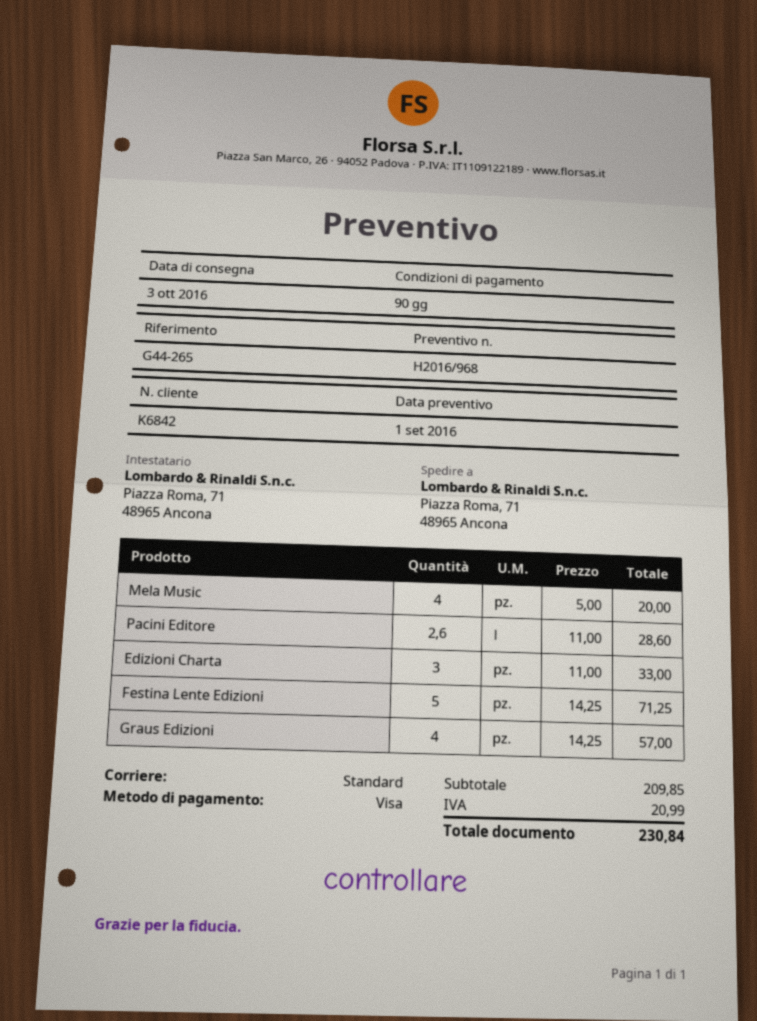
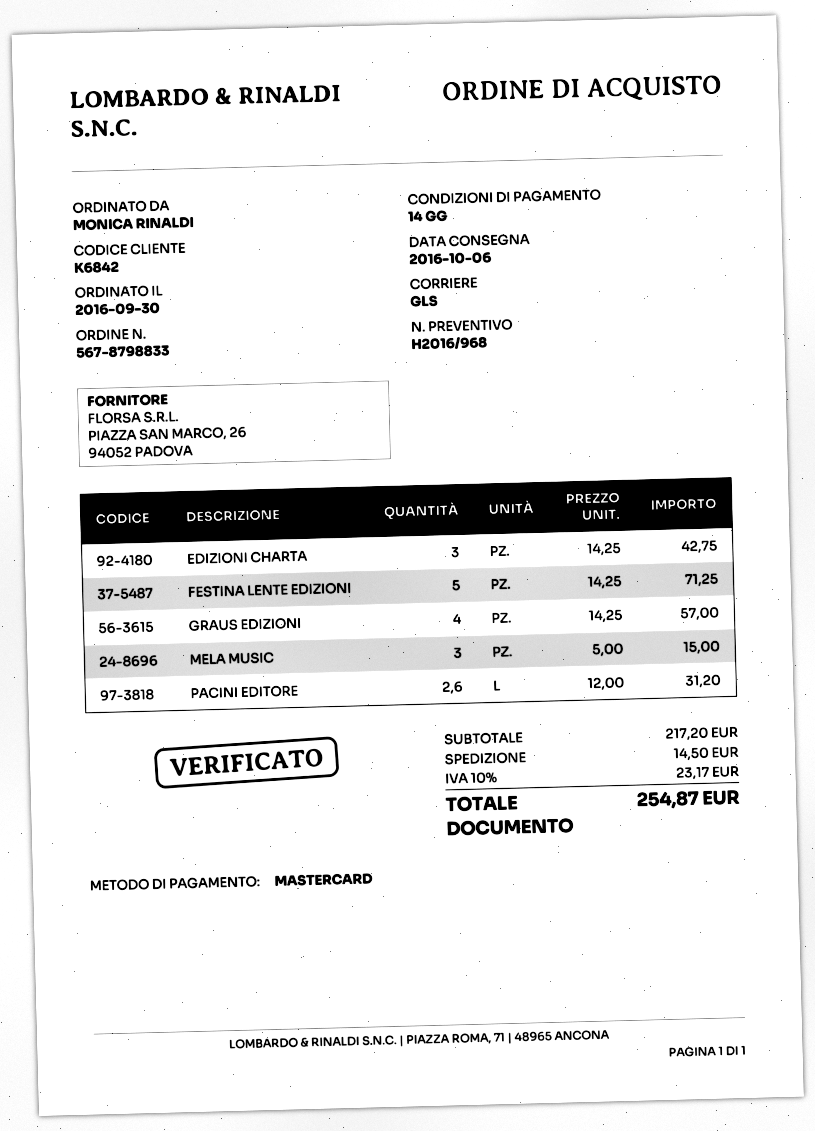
delivery date: 2016-10-03 -> 2016-10-06
payment terms: 90 days -> 14 days
payment method: Visa -> Mastercard
shipping method: standard -> GLS
Mela Music: 4 x 5.00 = 20.00 -> 3 x 5.00 = 15.00
Pacini Editore: 2.6 x 11.00 = 28.60 -> 2.6 x 12.00 = 31.20
Edizioni Charta: 3 x 11.00 = 33.00 -> 3 x 14.25 = 42.75
subtotal: 209.85 -> 217.20
shipping: none -> 14.50
tax: 20.99 -> 23.17
total: 230.84 -> 254.87

